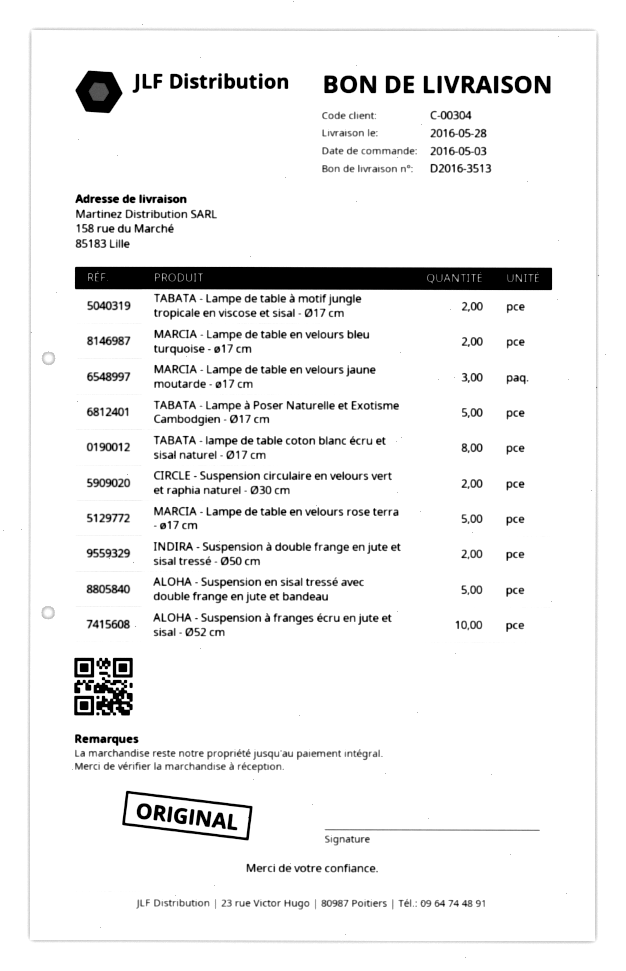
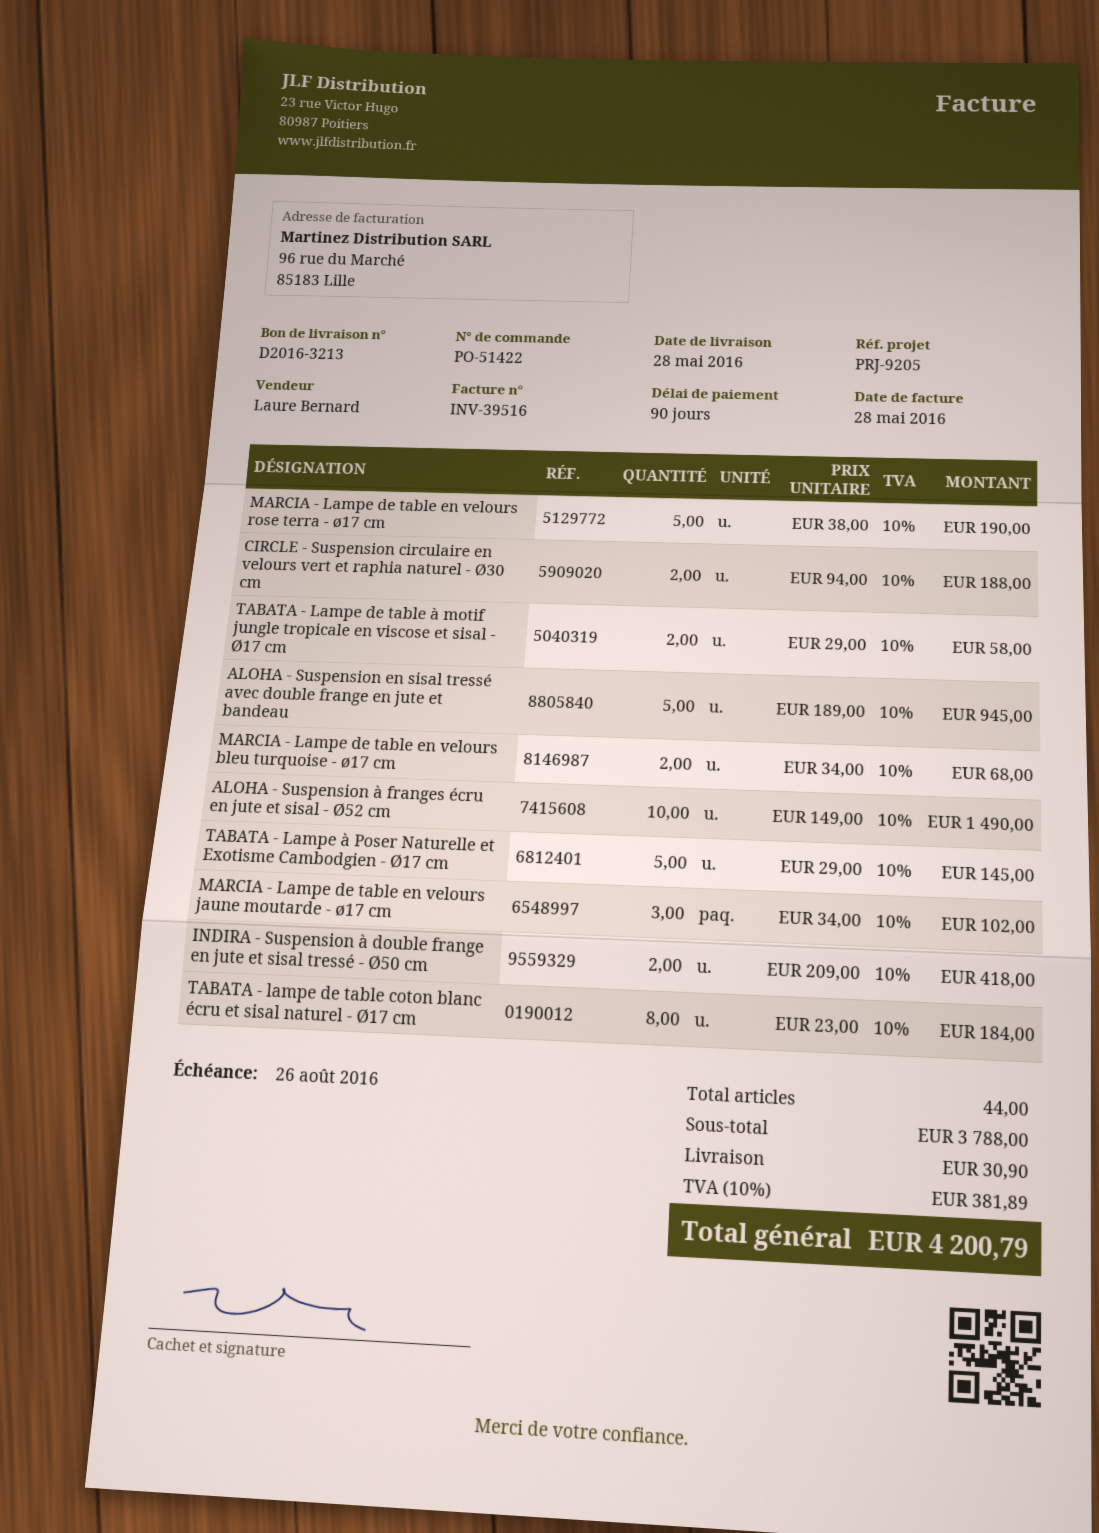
delivery note number: D2016-3513 -> D2016-3213

